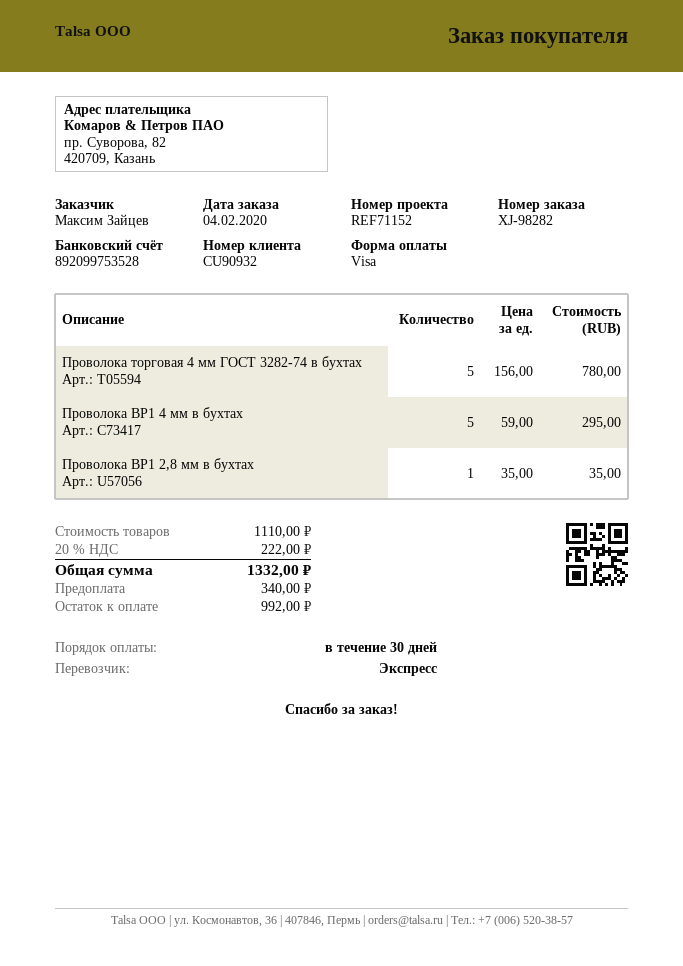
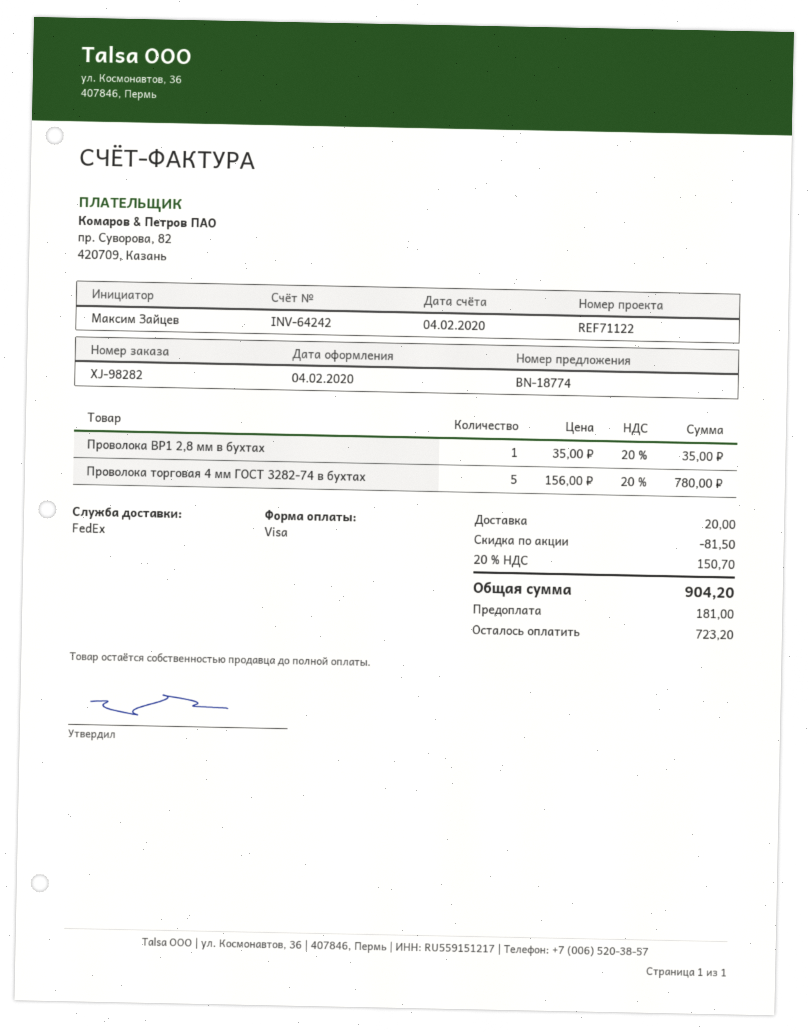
reference: REF71152 -> REF71122
shipping method: express -> FedEx
Проволока ВР1 4 мм в бухтах: 5 x 59.00 = 295.00 -> none
discount: none -> 81.50
shipping: none -> 20.00
tax: 20% = 222.00 -> 20% = 150.70
total: 1332.00 -> 904.20
deposit: 340.00 -> 181.00
balance: 992.00 -> 723.20

